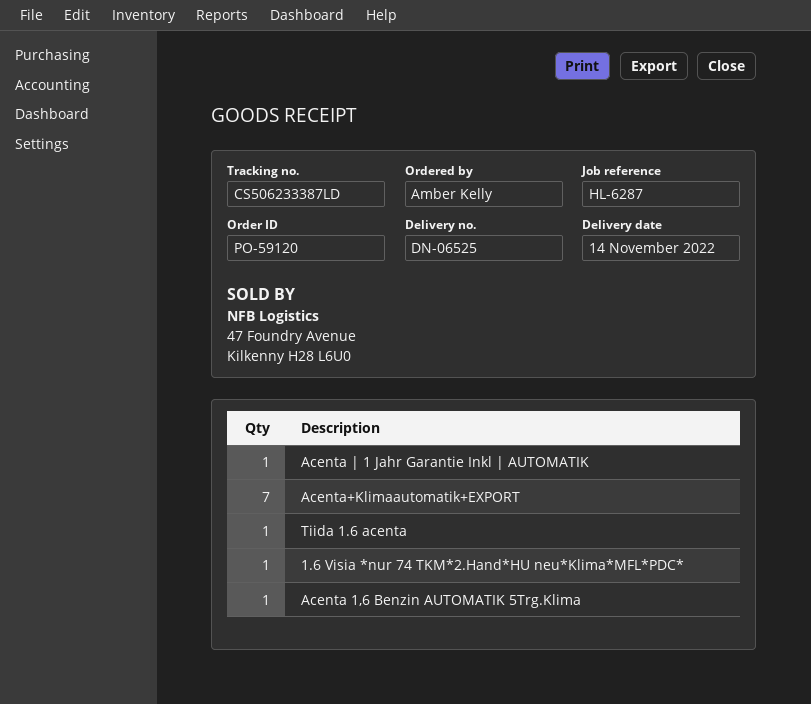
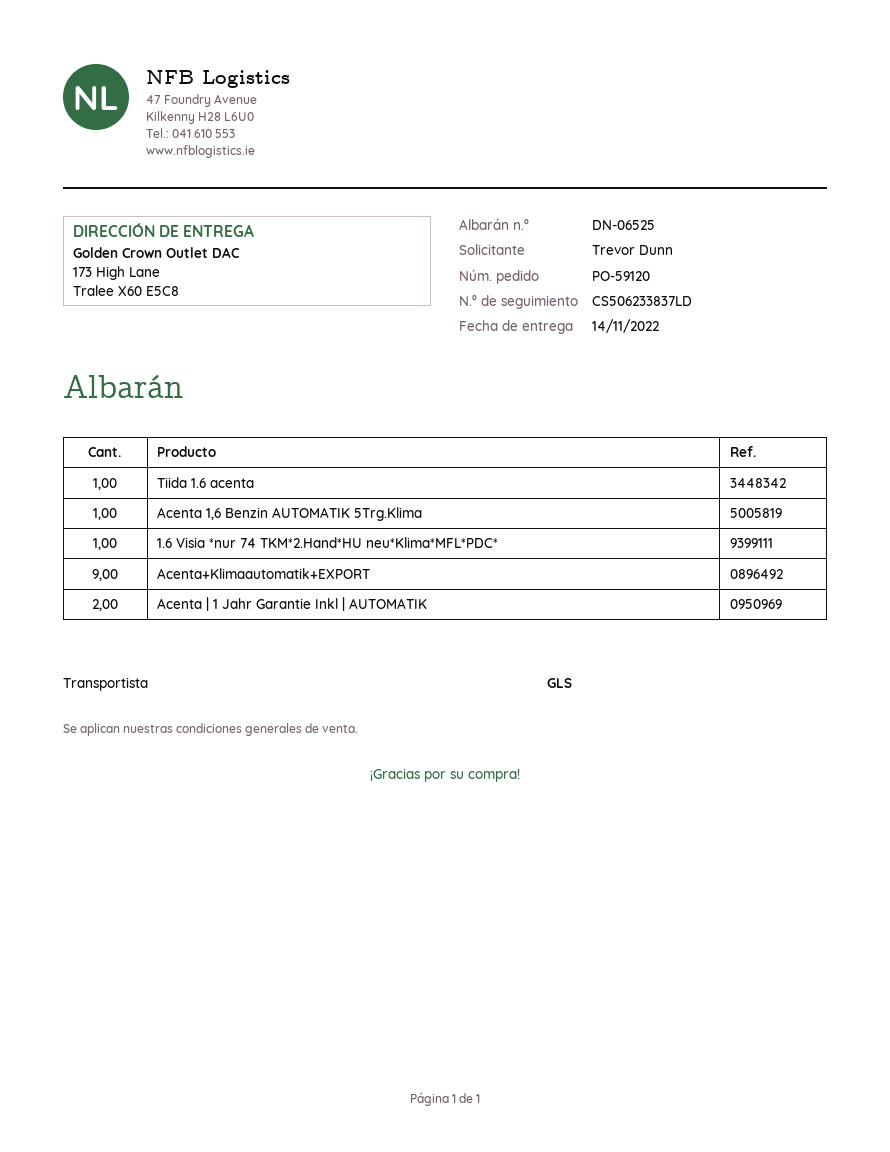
ordered by: Amber Kelly -> Trevor Dunn
tracking number: CS506233387LD -> CS506233837LD
Acenta | 1 Jahr Garantie Inkl | AUTOMATIK: 1 -> 2
Acenta+Klimaautomatik+EXPORT: 7 -> 9

